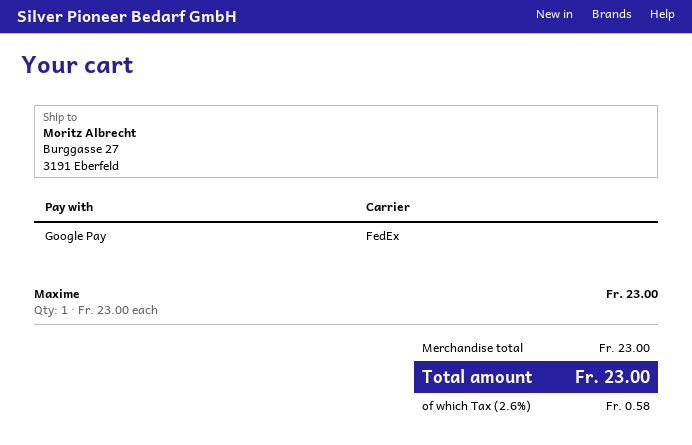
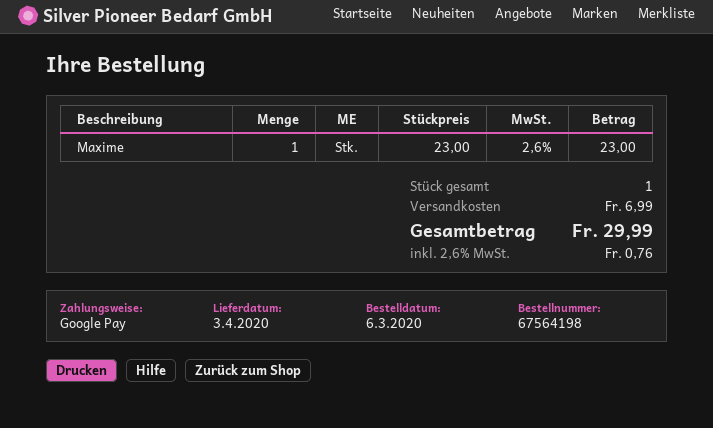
shipping: none -> 6.99
tax: 2.6% = 0.58 -> 2.6% = 0.76
total: 23.00 -> 29.99

